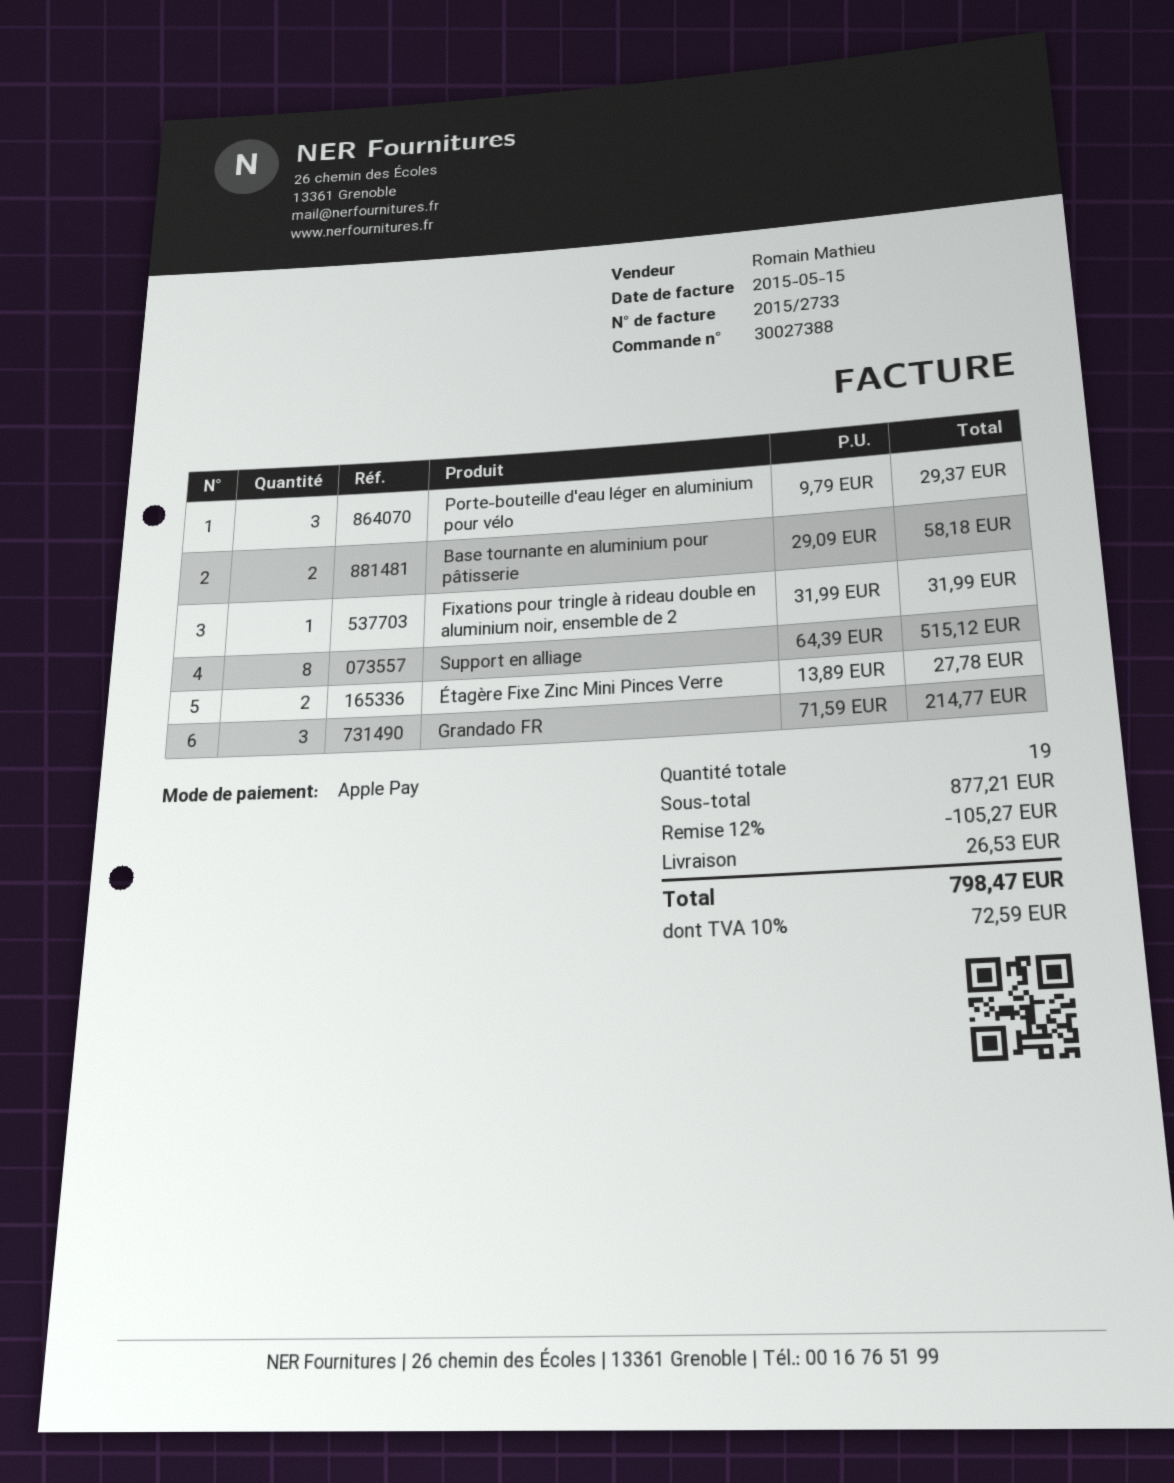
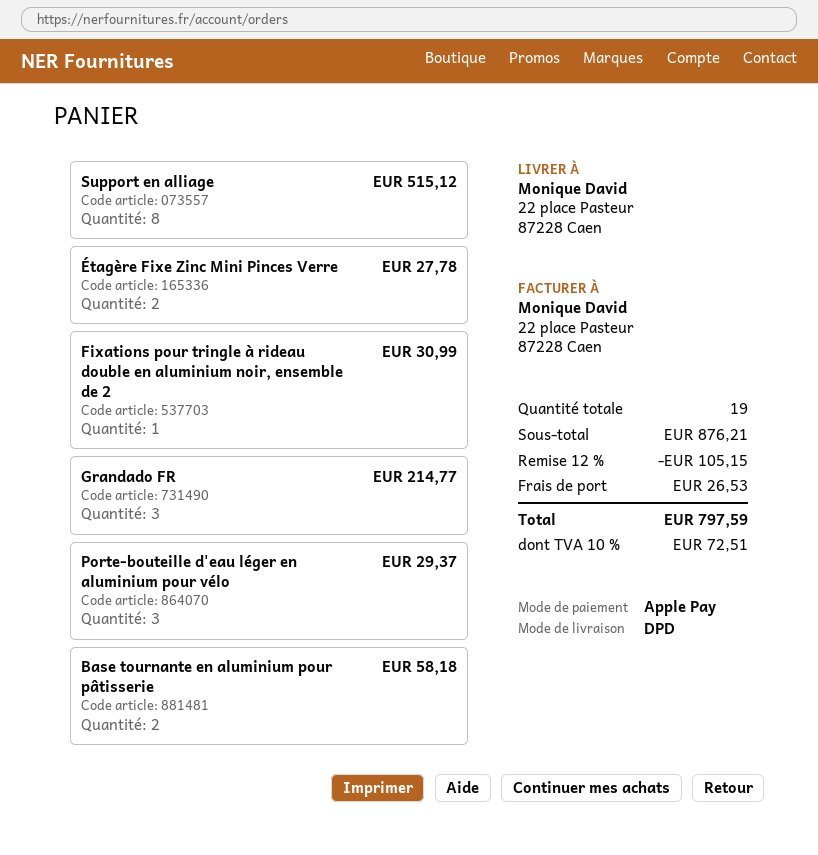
Fixations pour tringle à rideau double en aluminium noir, ensemble de 2: 1 for 31.99 -> 1 for 30.99
subtotal: 877.21 -> 876.21
discount: 12% = 105.27 -> 12% = 105.15
tax: 10% = 72.59 -> 10% = 72.51
total: 798.47 -> 797.59

